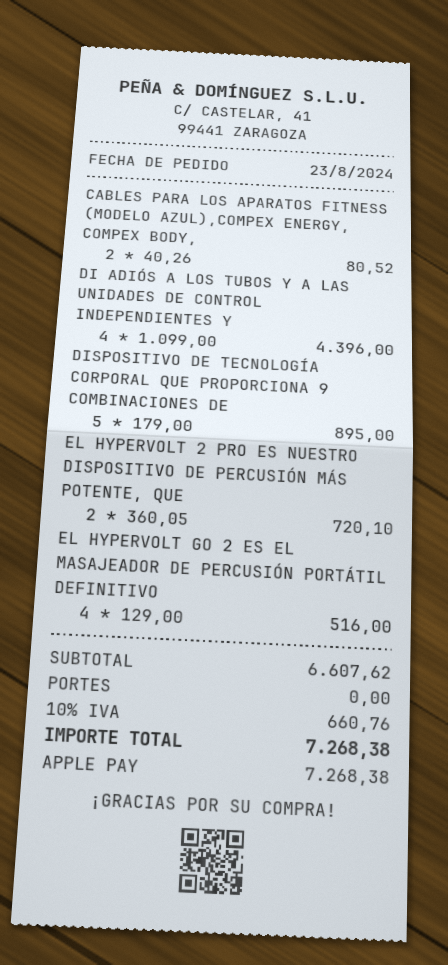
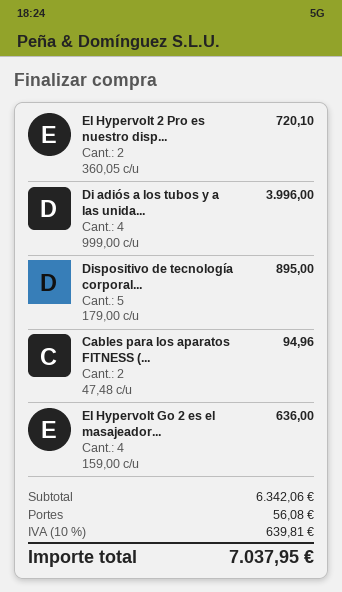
CABLES PARA LOS APARATOS FITNESS (MODELO AZUL),COMPEX ENERGY, COMPEX BODY,: 2 x 40.26 = 80.52 -> 2 x 47.48 = 94.96
DI ADIÓS A LOS TUBOS Y A LAS UNIDADES DE CONTROL INDEPENDIENTES Y: 4 x 1099.00 = 4396.00 -> 4 x 999.00 = 3996.00
EL HYPERVOLT GO 2 ES EL MASAJEADOR DE PERCUSIÓN PORTÁTIL DEFINITIVO: 4 x 129.00 = 516.00 -> 4 x 159.00 = 636.00
subtotal: 6607.62 -> 6342.06
shipping: 0.00 -> 56.08
tax: 10% = 660.76 -> 10% = 639.81
total: 7268.38 -> 7037.95

